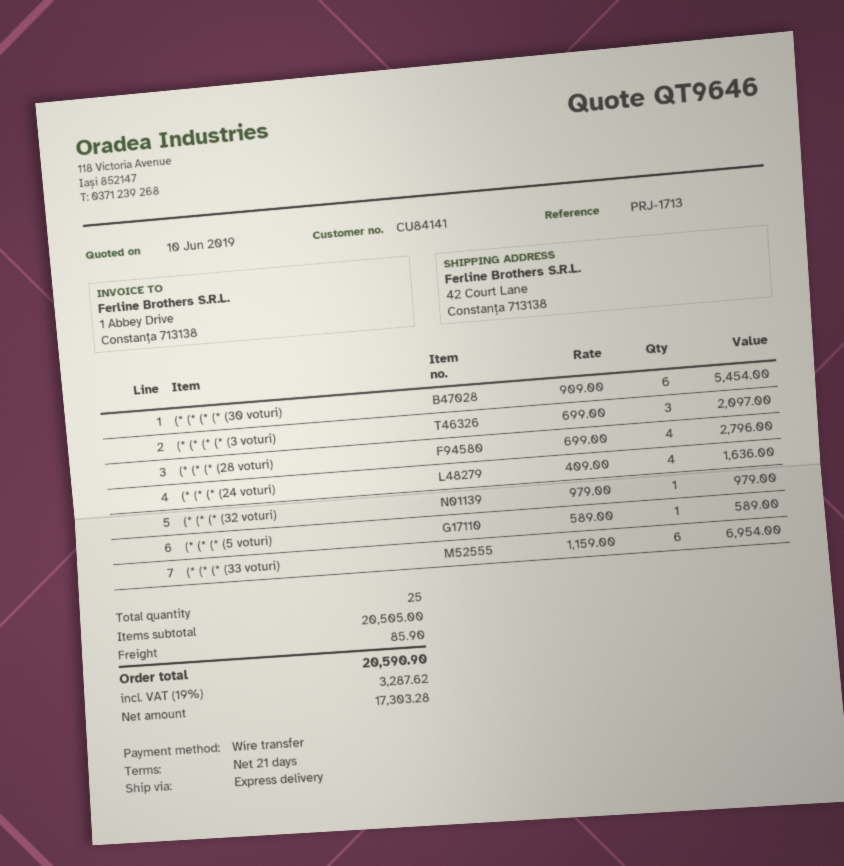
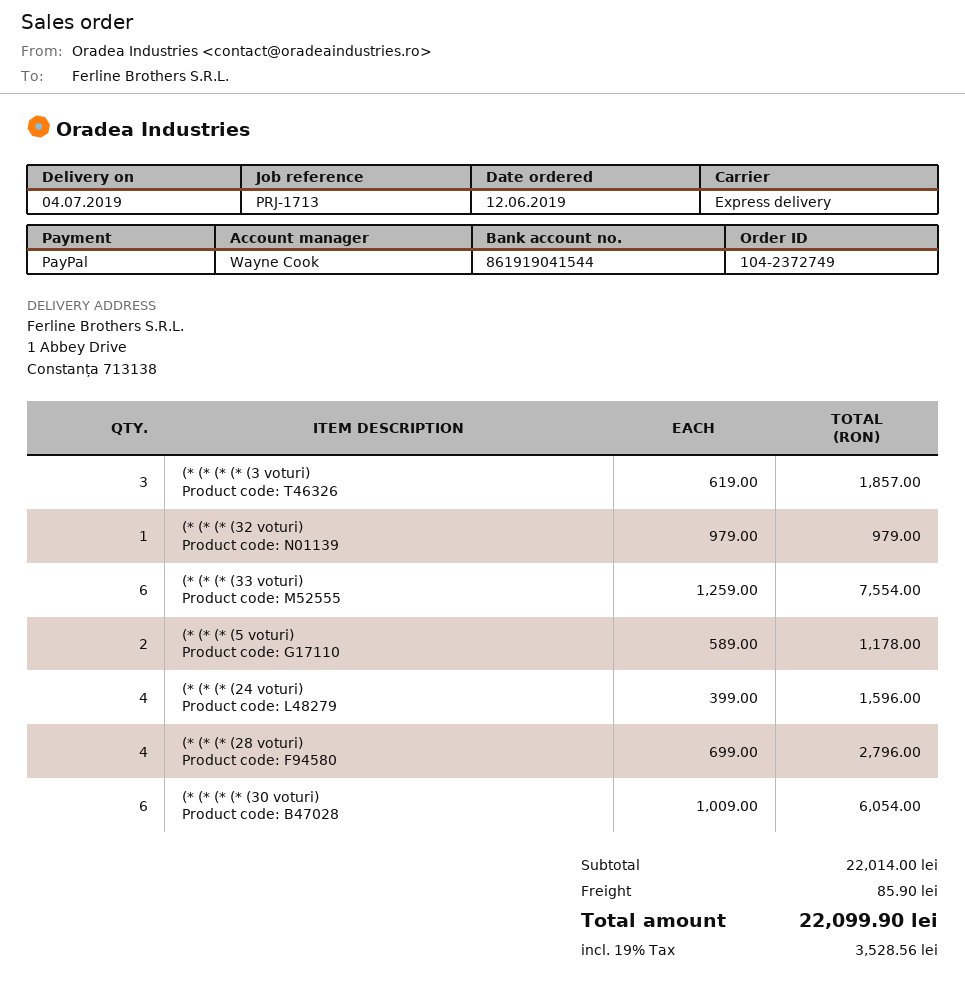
payment method: bank transfer -> PayPal
ship to: 42 Court Lane, Constanța 713138 -> 1 Abbey Drive, Constanța 713138
(* (* (* (* (30 voturi): 6 x 909.00 = 5454.00 -> 6 x 1009.00 = 6054.00
(* (* (* (* (3 voturi): 3 x 699.00 = 2097.00 -> 3 x 619.00 = 1857.00
(* (* (* (24 voturi): 4 x 409.00 = 1636.00 -> 4 x 399.00 = 1596.00
(* (* (* (5 voturi): 1 x 589.00 = 589.00 -> 2 x 589.00 = 1178.00
(* (* (* (33 voturi): 6 x 1159.00 = 6954.00 -> 6 x 1259.00 = 7554.00
subtotal: 20505.00 -> 22014.00
tax: 19% = 3287.62 -> 19% = 3528.56
total: 20590.90 -> 22099.90

